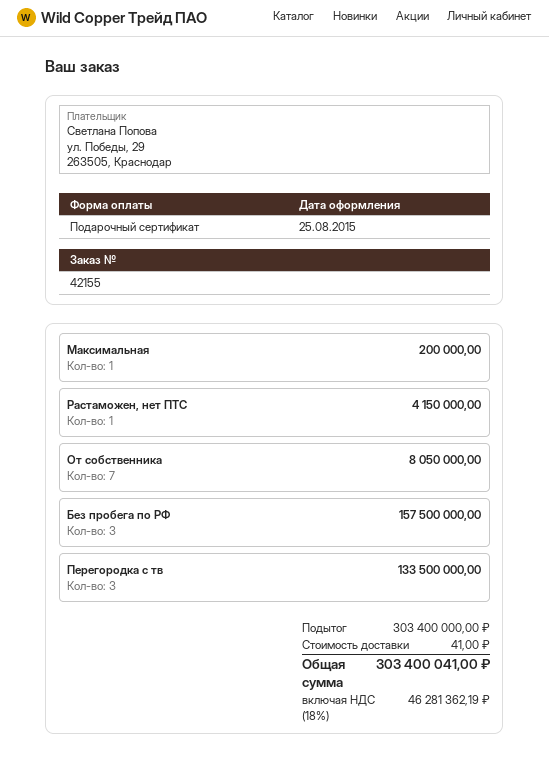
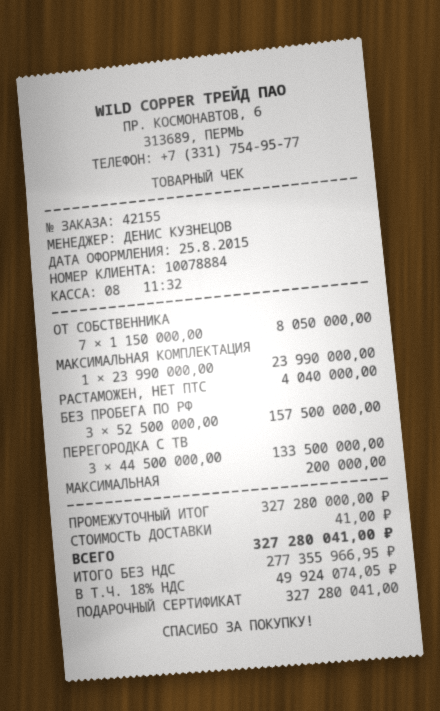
Растаможен, нет ПТС: 1 for 4150000.00 -> 1 for 4040000.00
МАКСИМАЛЬНАЯ КОМПЛЕКТАЦИЯ: none -> 1 for 23990000.00
subtotal: 303400000.00 -> 327280000.00
tax: 18% = 46281362.19 -> 18% = 49924074.05
total: 303400041.00 -> 327280041.00

